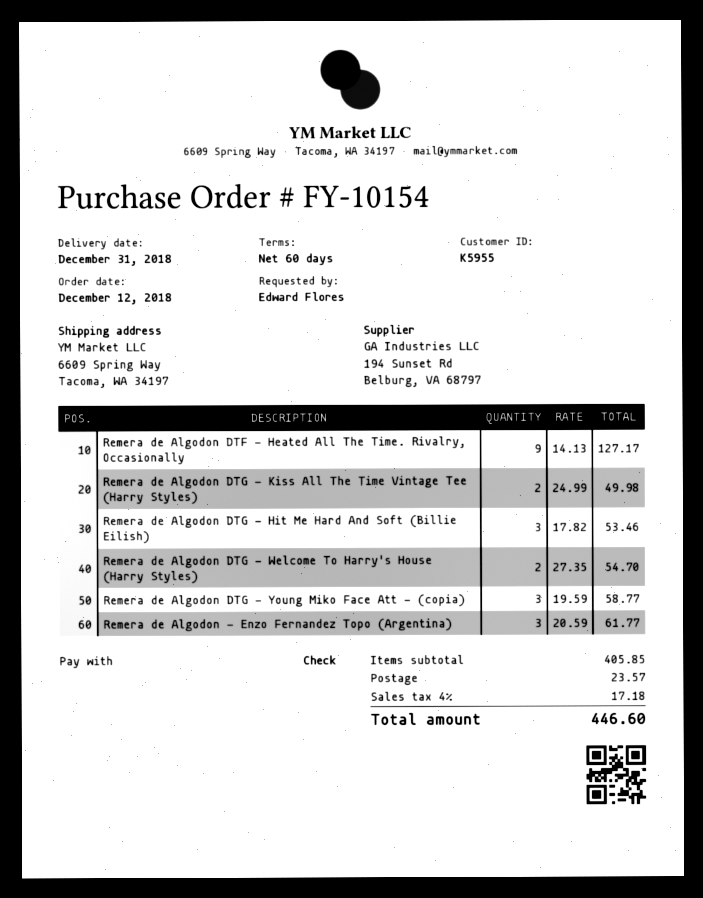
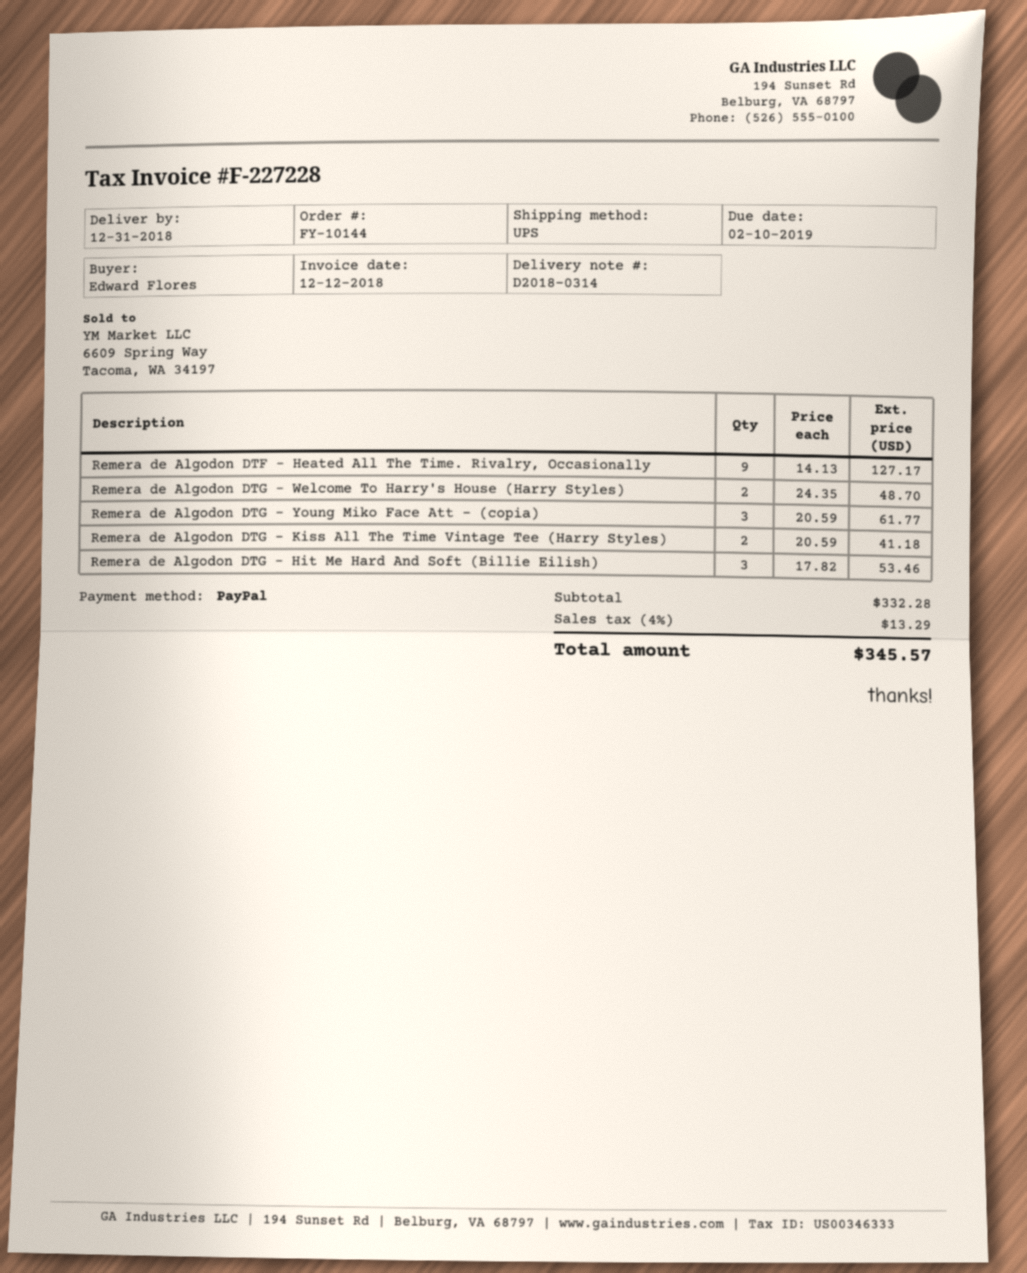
order number: FY-10154 -> FY-10144
payment method: cheque -> PayPal
Remera de Algodon DTG - Kiss All The Time Vintage Tee (Harry Styles): 2 x 24.99 = 49.98 -> 2 x 20.59 = 41.18
Remera de Algodon DTG - Welcome To Harry's House (Harry Styles): 2 x 27.35 = 54.70 -> 2 x 24.35 = 48.70
Remera de Algodon DTG - Young Miko Face Att - (copia): 3 x 19.59 = 58.77 -> 3 x 20.59 = 61.77
Remera de Algodon - Enzo Fernandez Topo (Argentina): 3 x 20.59 = 61.77 -> none
subtotal: 405.85 -> 332.28
shipping: 23.57 -> none
tax: 4% = 17.18 -> 4% = 13.29
total: 446.60 -> 345.57

